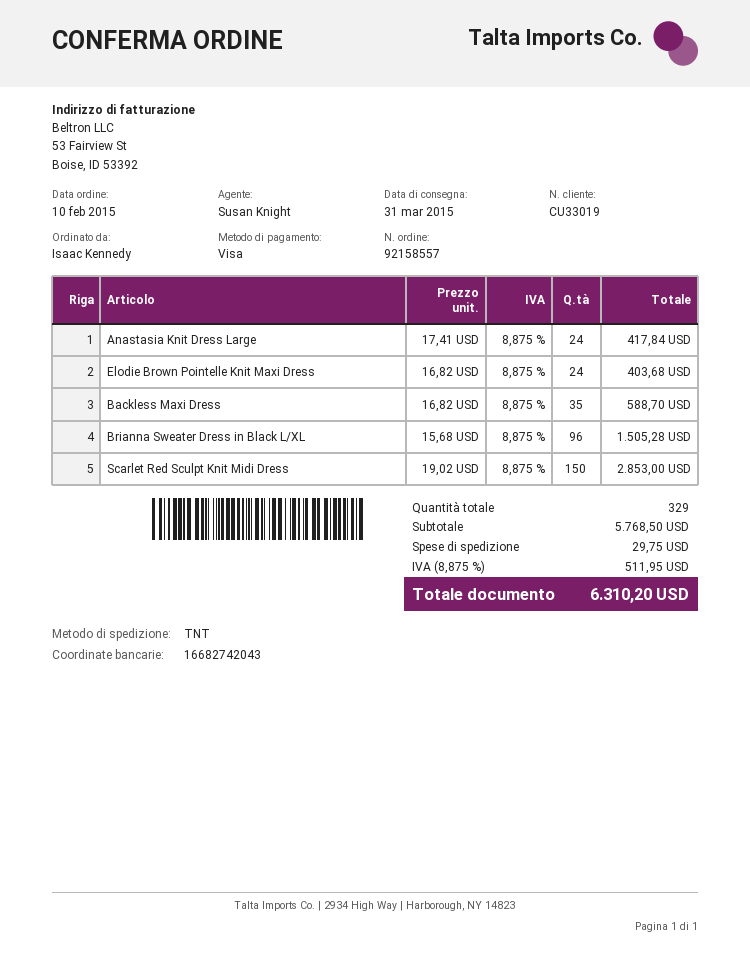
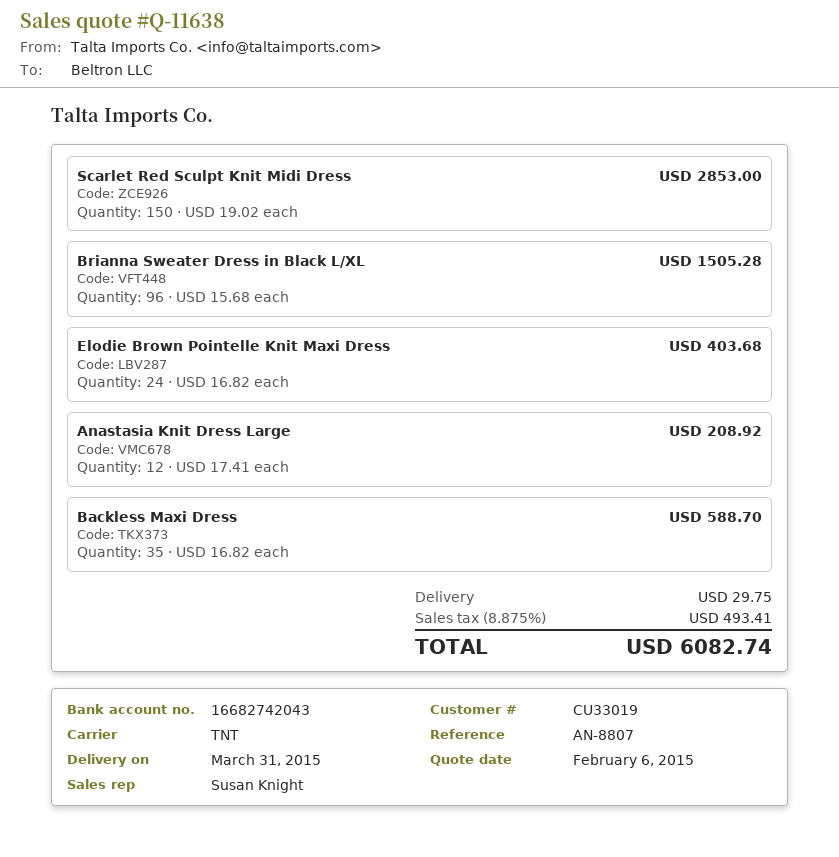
Anastasia Knit Dress Large: 24 x 17.41 = 417.84 -> 12 x 17.41 = 208.92
tax: 8.875% = 511.95 -> 8.875% = 493.41
total: 6310.20 -> 6082.74

